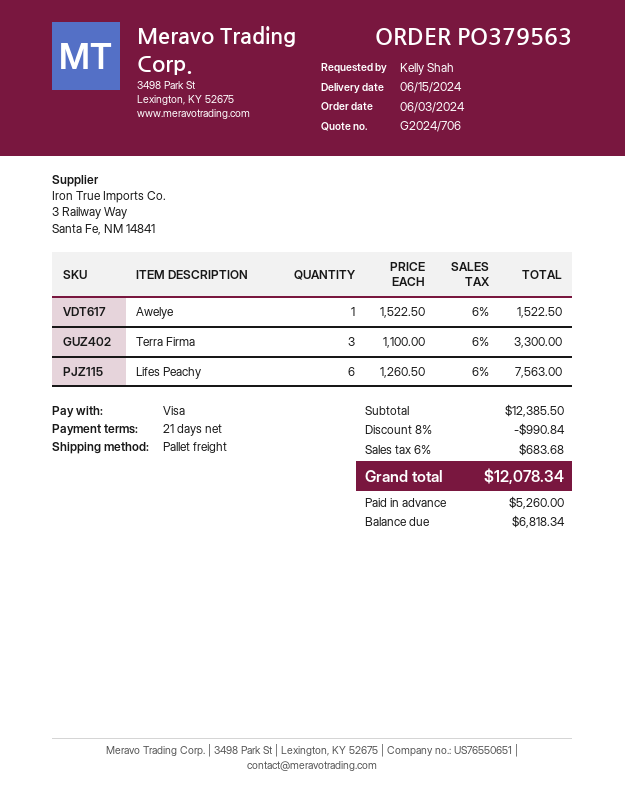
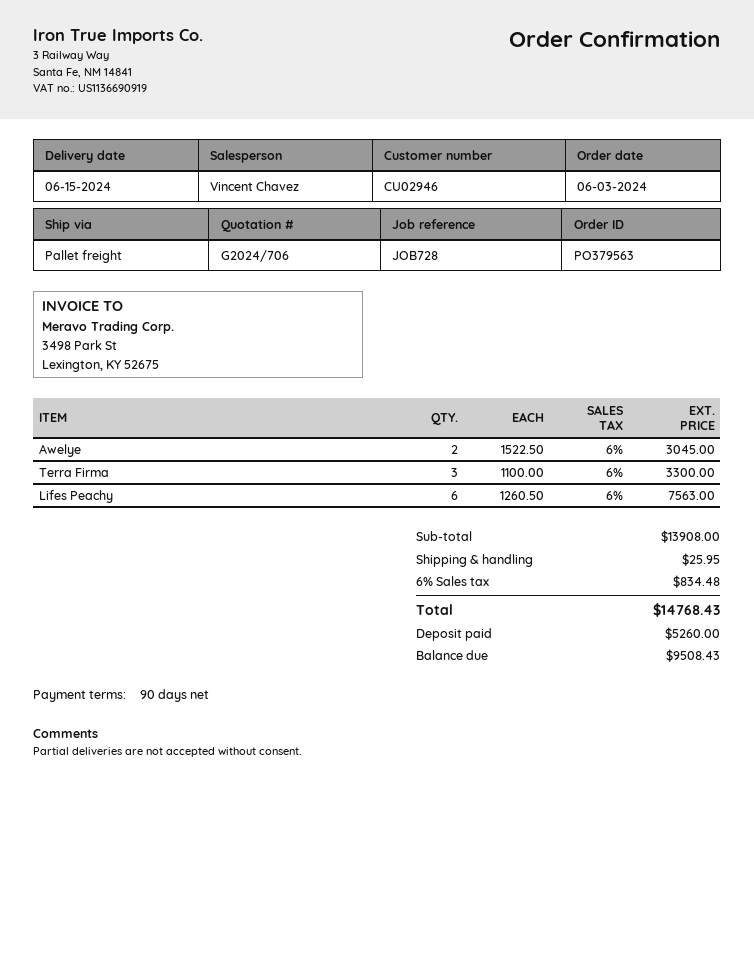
payment terms: 21 days -> 90 days
Awelye: 1 x 1522.50 = 1522.50 -> 2 x 1522.50 = 3045.00
subtotal: 12385.50 -> 13908.00
discount: 8% = 990.84 -> none
shipping: none -> 25.95
tax: 6% = 683.68 -> 6% = 834.48
total: 12078.34 -> 14768.43
balance: 6818.34 -> 9508.43

